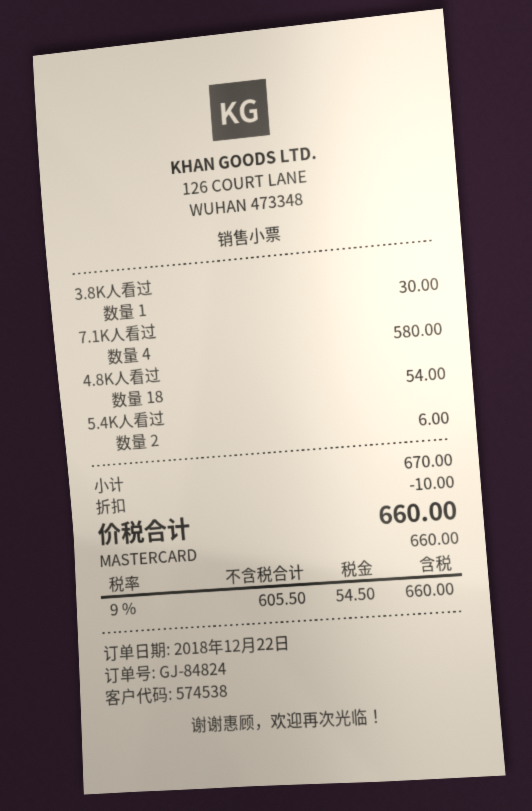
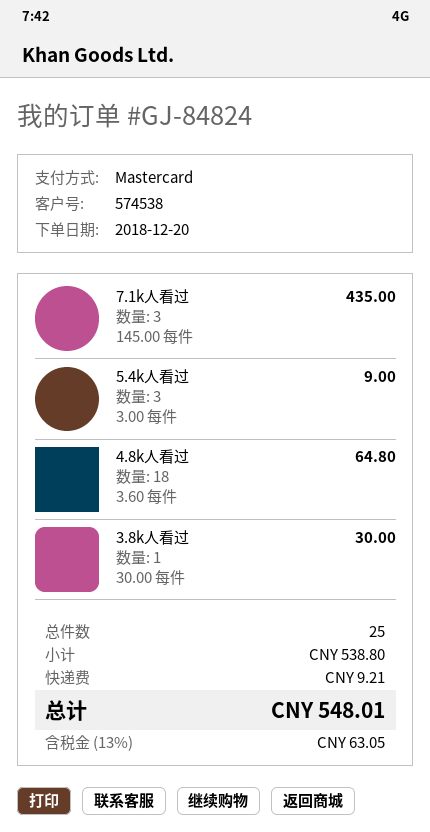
order date: 2018-12-22 -> 2018-12-20
7.1K人看过: 4 for 580.00 -> 3 for 435.00
4.8K人看过: 18 for 54.00 -> 18 for 64.80
5.4K人看过: 2 for 6.00 -> 3 for 9.00
subtotal: 670.00 -> 538.80
discount: 10.00 -> none
shipping: none -> 9.21
tax: 9% = 54.50 -> 13% = 63.05
total: 660.00 -> 548.01

